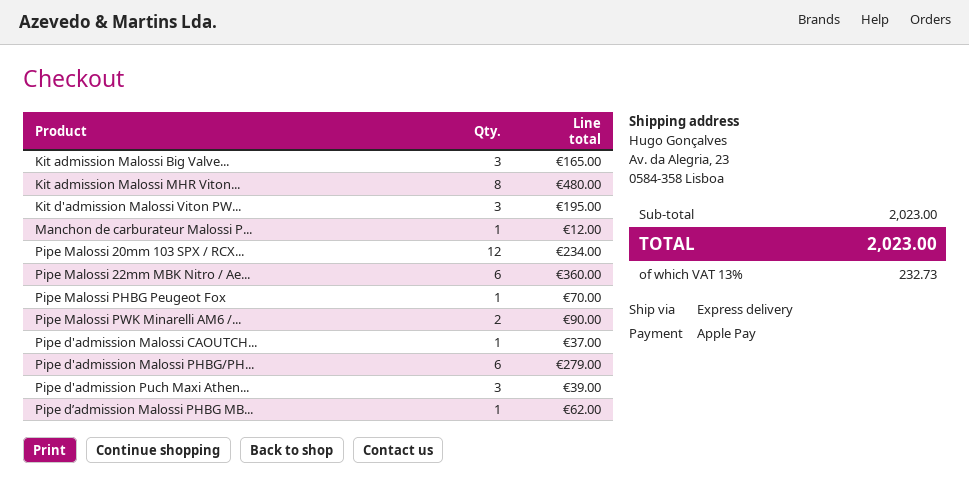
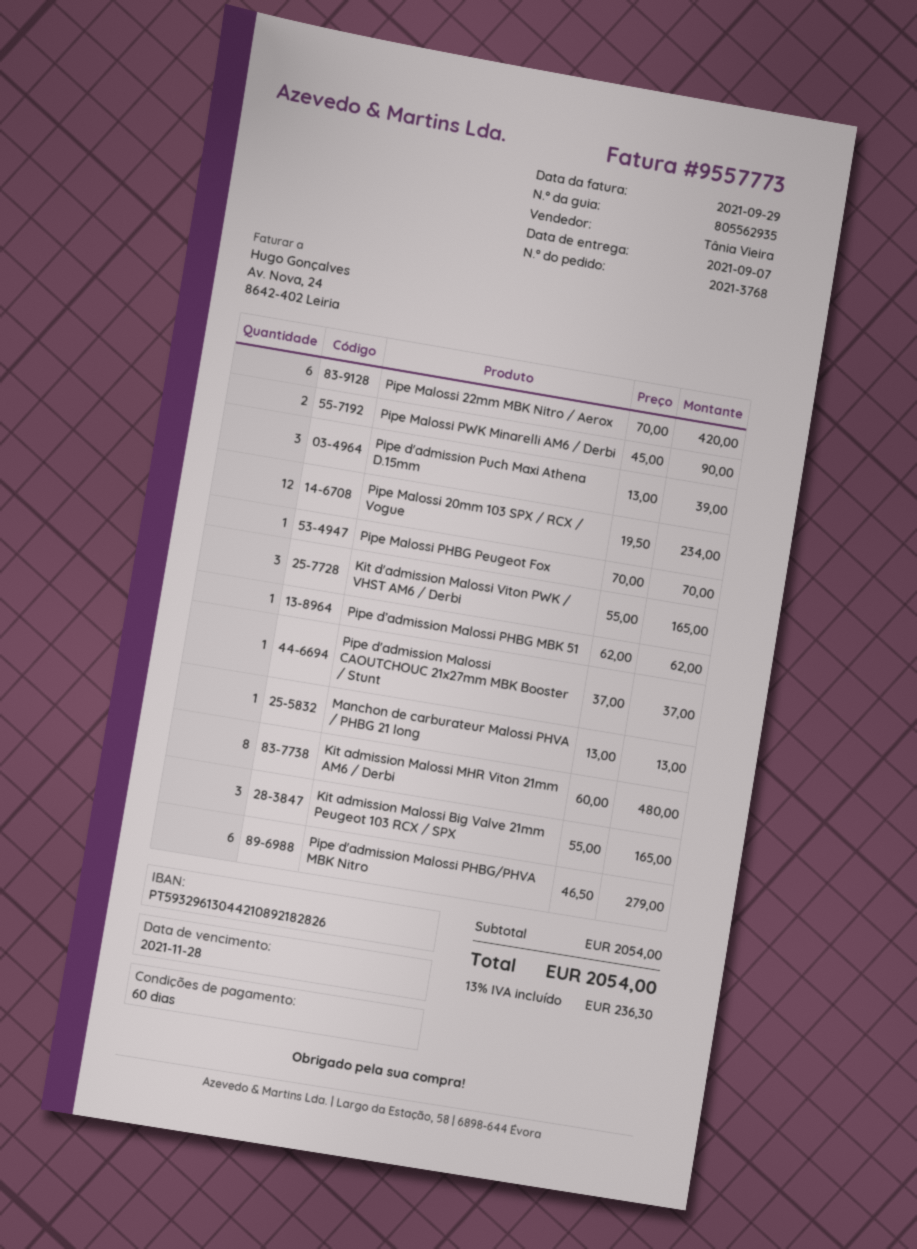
Kit d'admission Malossi Viton PW...: 3 for 195.00 -> 3 for 165.00
Manchon de carburateur Malossi P...: 1 for 12.00 -> 1 for 13.00
Pipe Malossi 22mm MBK Nitro / Ae...: 6 for 360.00 -> 6 for 420.00
subtotal: 2023.00 -> 2054.00
tax: 13% = 232.73 -> 13% = 236.30
total: 2023.00 -> 2054.00

